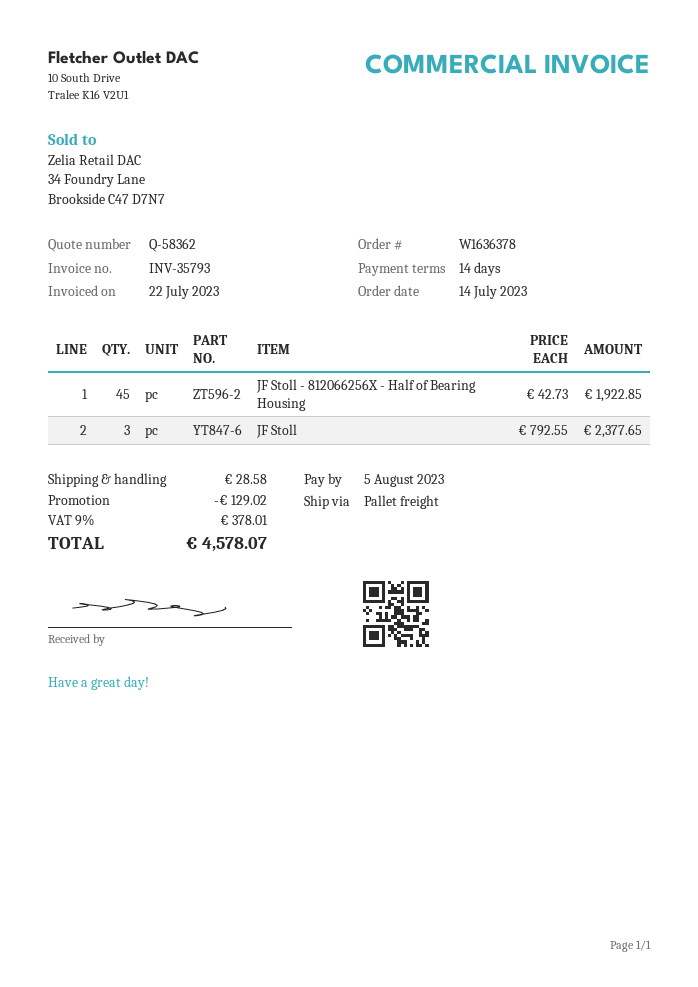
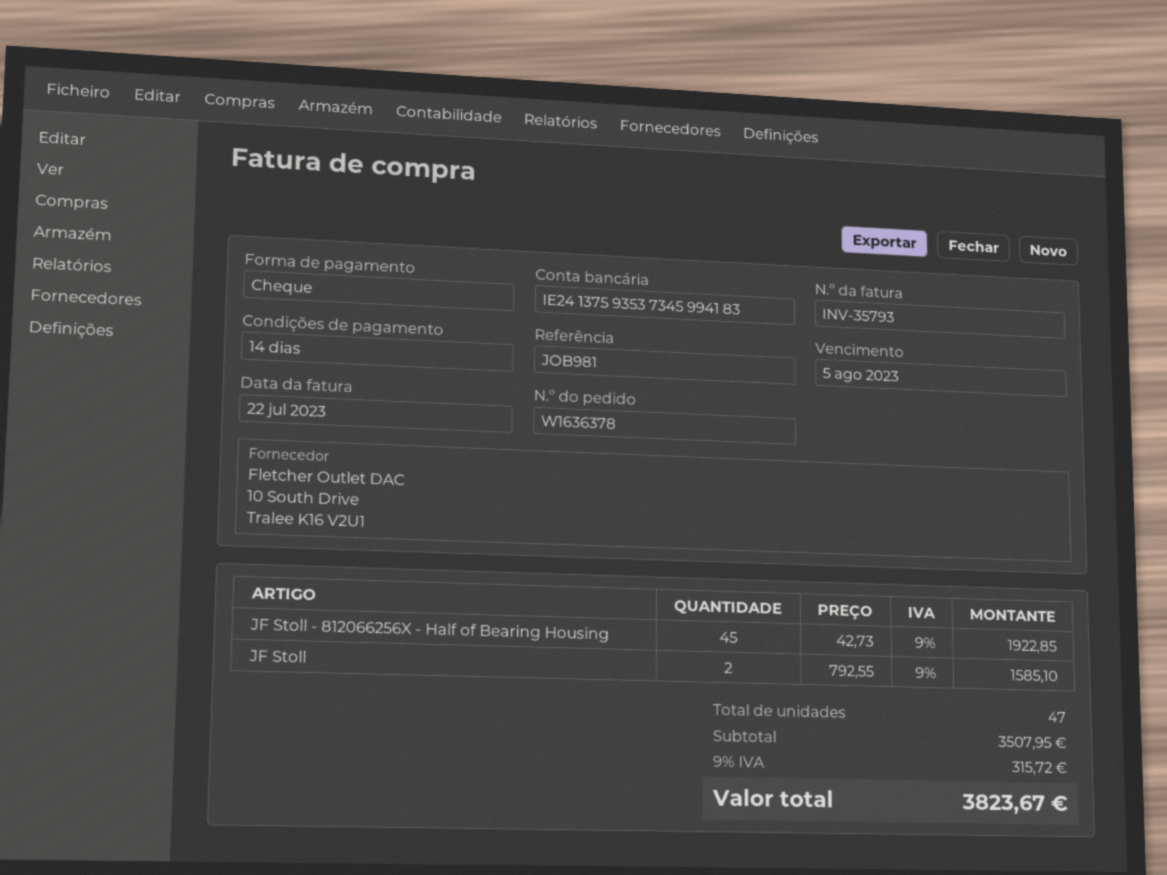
JF Stoll: 3 x 792.55 = 2377.65 -> 2 x 792.55 = 1585.10
discount: 129.02 -> none
shipping: 28.58 -> none
tax: 9% = 378.01 -> 9% = 315.72
total: 4578.07 -> 3823.67

